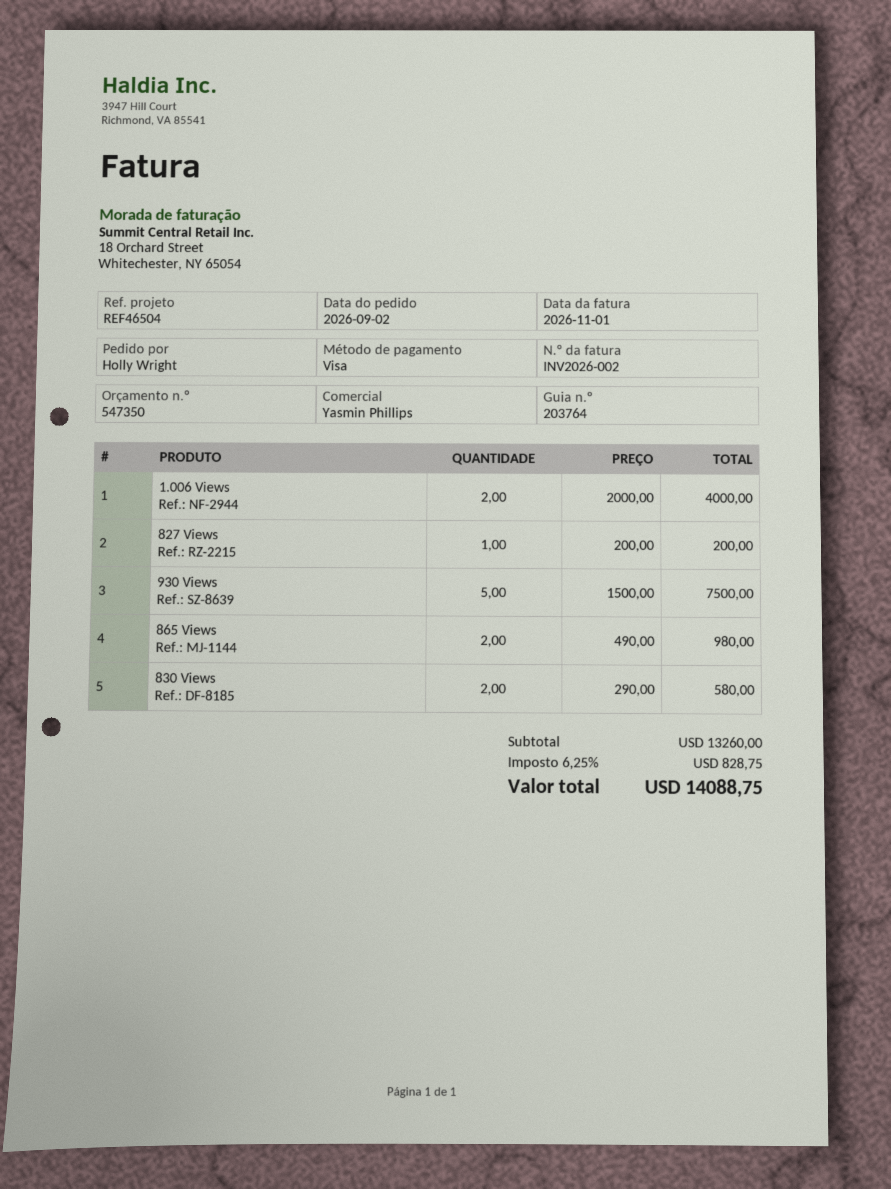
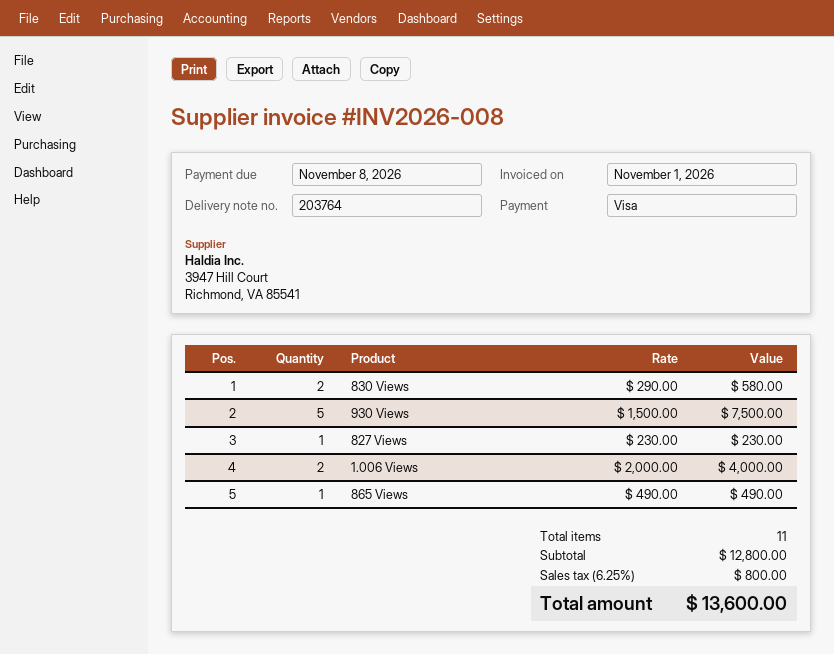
invoice number: INV2026-002 -> INV2026-008
827 Views: 1 x 200.00 = 200.00 -> 1 x 230.00 = 230.00
865 Views: 2 x 490.00 = 980.00 -> 1 x 490.00 = 490.00
subtotal: 13260.00 -> 12800.00
tax: 6.25% = 828.75 -> 6.25% = 800.00
total: 14088.75 -> 13600.00

